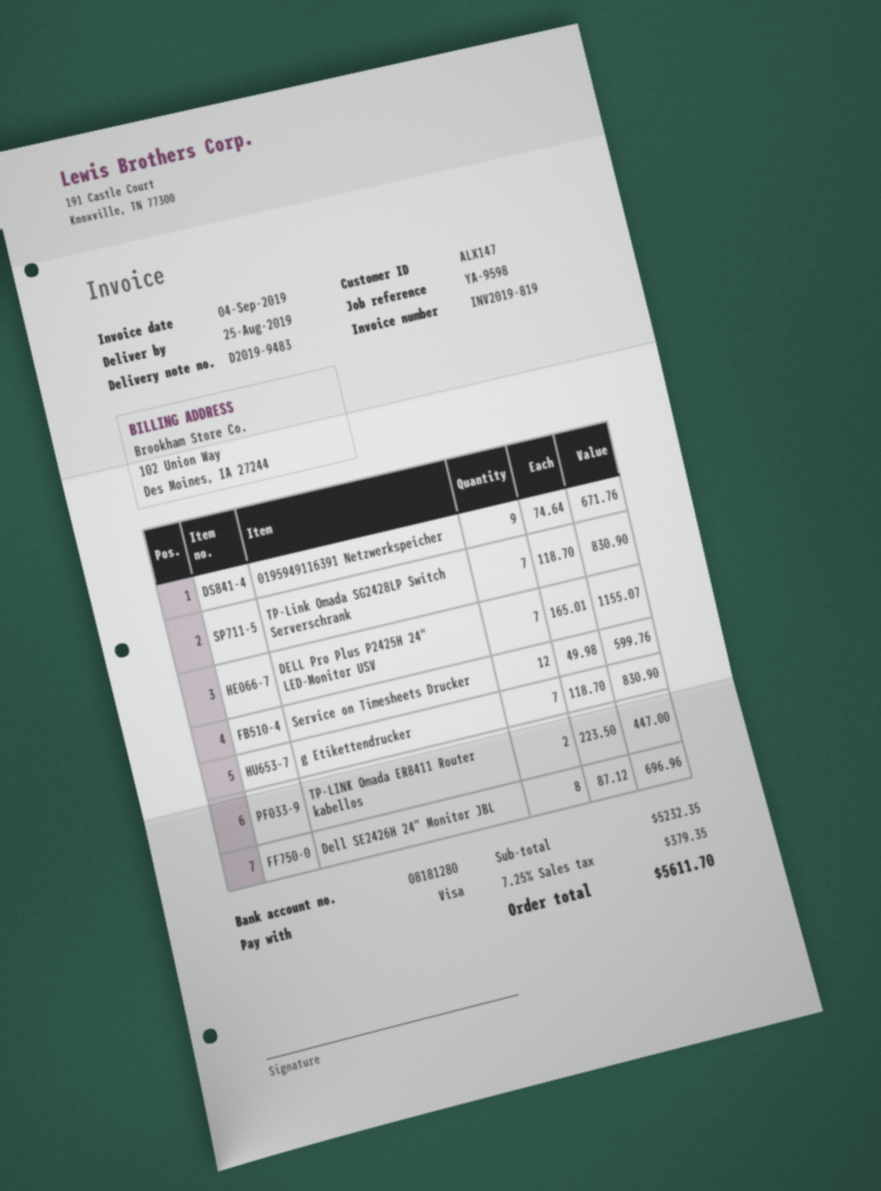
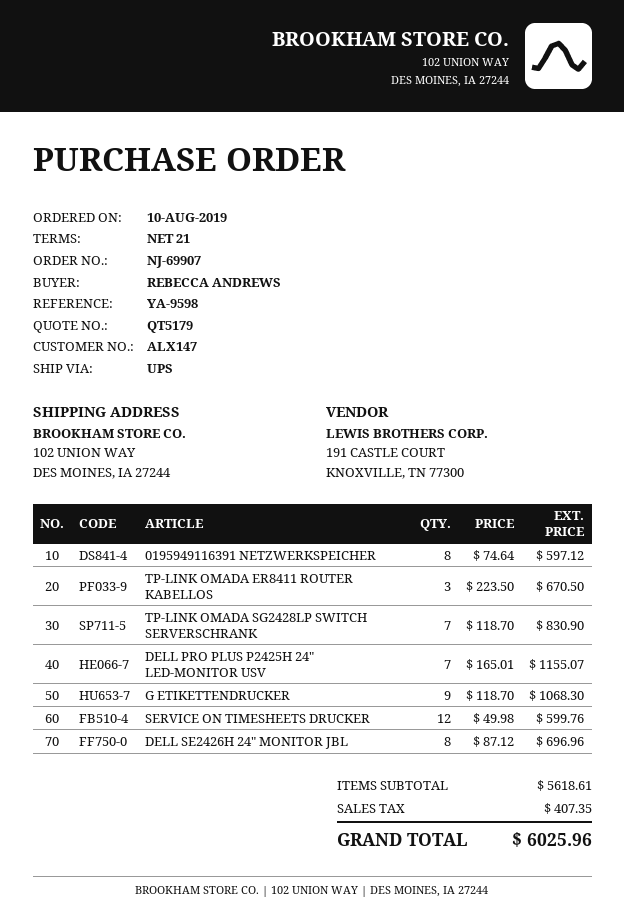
0195949116391 Netzwerkspeicher: 9 x 74.64 = 671.76 -> 8 x 74.64 = 597.12
g Etikettendrucker: 7 x 118.70 = 830.90 -> 9 x 118.70 = 1068.30
TP-LINK Omada ER8411 Router kabellos: 2 x 223.50 = 447.00 -> 3 x 223.50 = 670.50
subtotal: 5232.35 -> 5618.61
tax: 379.35 -> 407.35
total: 5611.70 -> 6025.96

